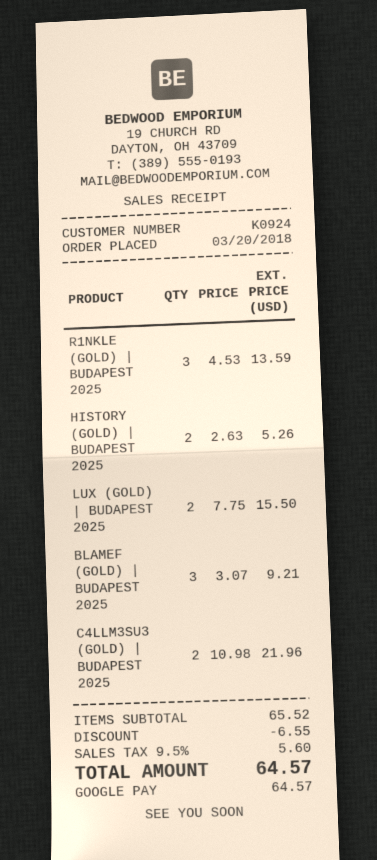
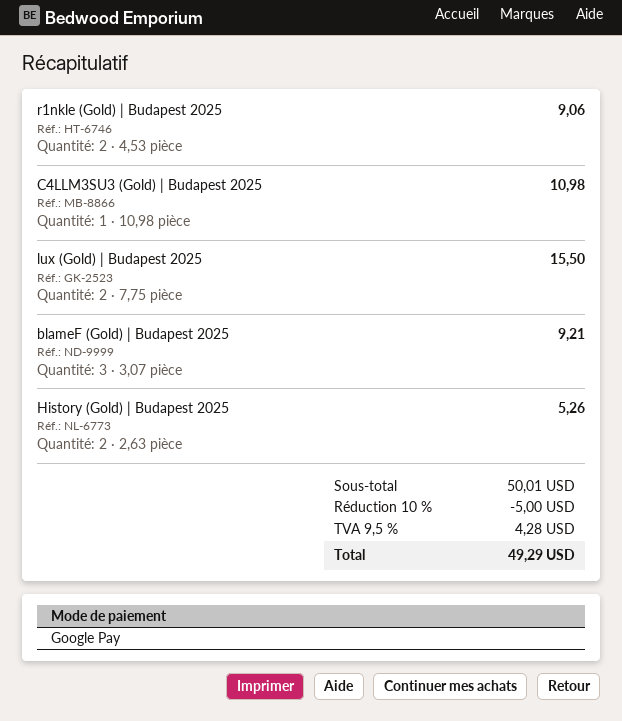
R1NKLE (GOLD) | BUDAPEST 2025: 3 x 4.53 = 13.59 -> 2 x 4.53 = 9.06
C4LLM3SU3 (GOLD) | BUDAPEST 2025: 2 x 10.98 = 21.96 -> 1 x 10.98 = 10.98
subtotal: 65.52 -> 50.01
discount: 6.55 -> 5.00
tax: 9.5% = 5.60 -> 9.5% = 4.28
total: 64.57 -> 49.29

